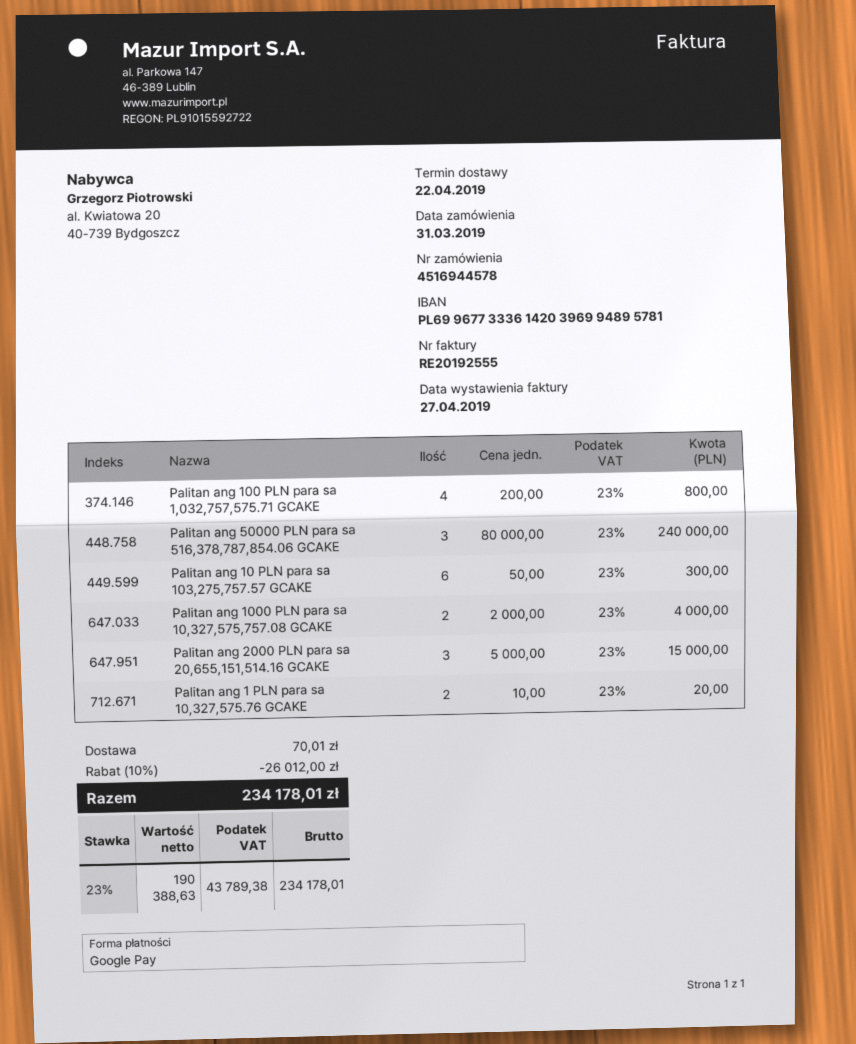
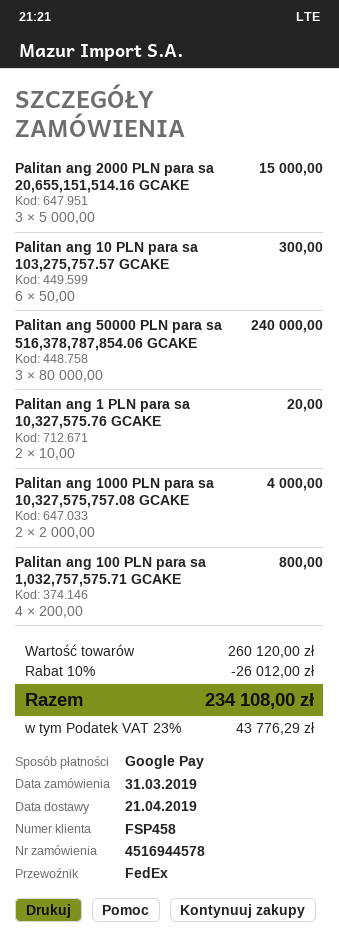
delivery date: 2019-04-22 -> 2019-04-21
shipping: 70.01 -> none
tax: 23% = 43789.38 -> 23% = 43776.29
total: 234178.01 -> 234108.00

